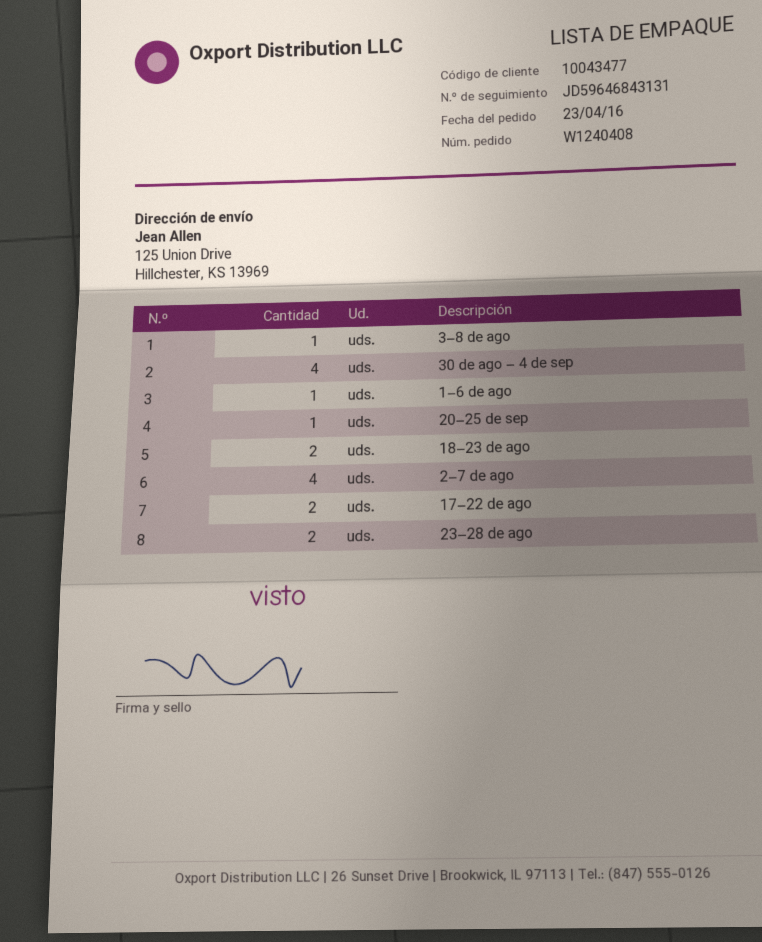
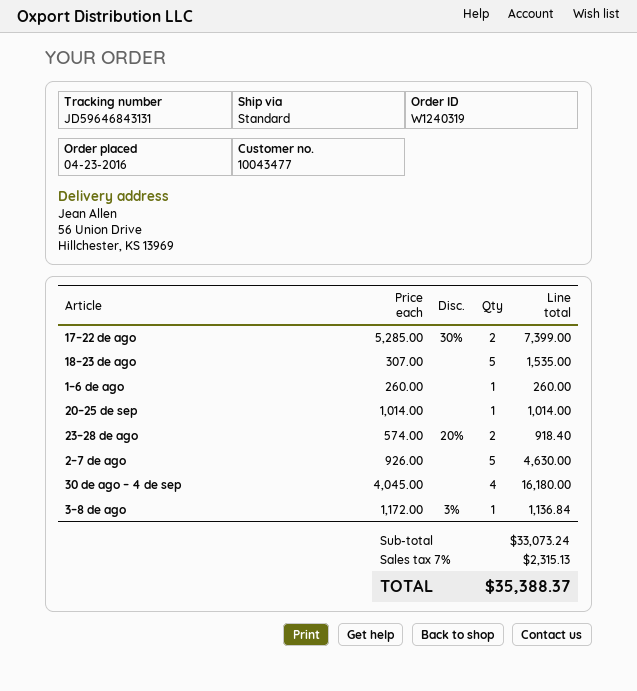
order number: W1240408 -> W1240319
ship to: 125 Union Drive, Hillchester, KS 13969 -> 56 Union Drive, Hillchester, KS 13969
18–23 de ago: 2 -> 5
2–7 de ago: 4 -> 5

